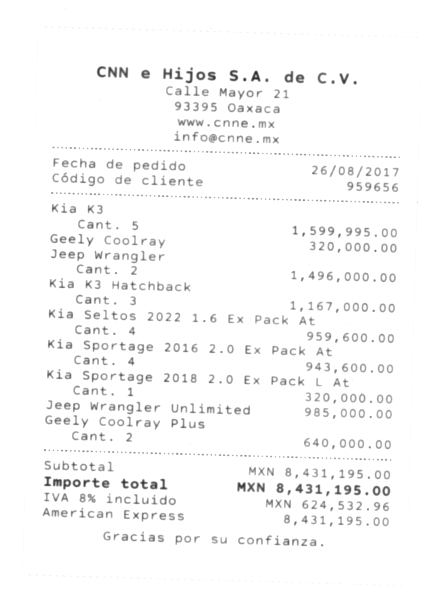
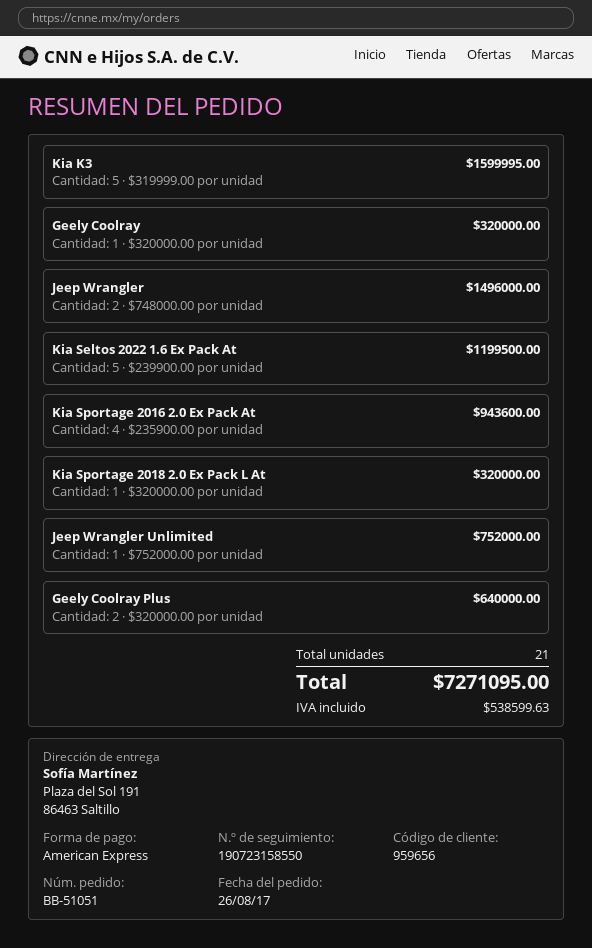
Kia K3 Hatchback: 3 for 1167000.00 -> none
Kia Seltos 2022 1.6 Ex Pack At: 4 for 959600.00 -> 5 for 1199500.00
Jeep Wrangler Unlimited: 1 for 985000.00 -> 1 for 752000.00
tax: 624532.96 -> 538599.63
total: 8431195.00 -> 7271095.00

